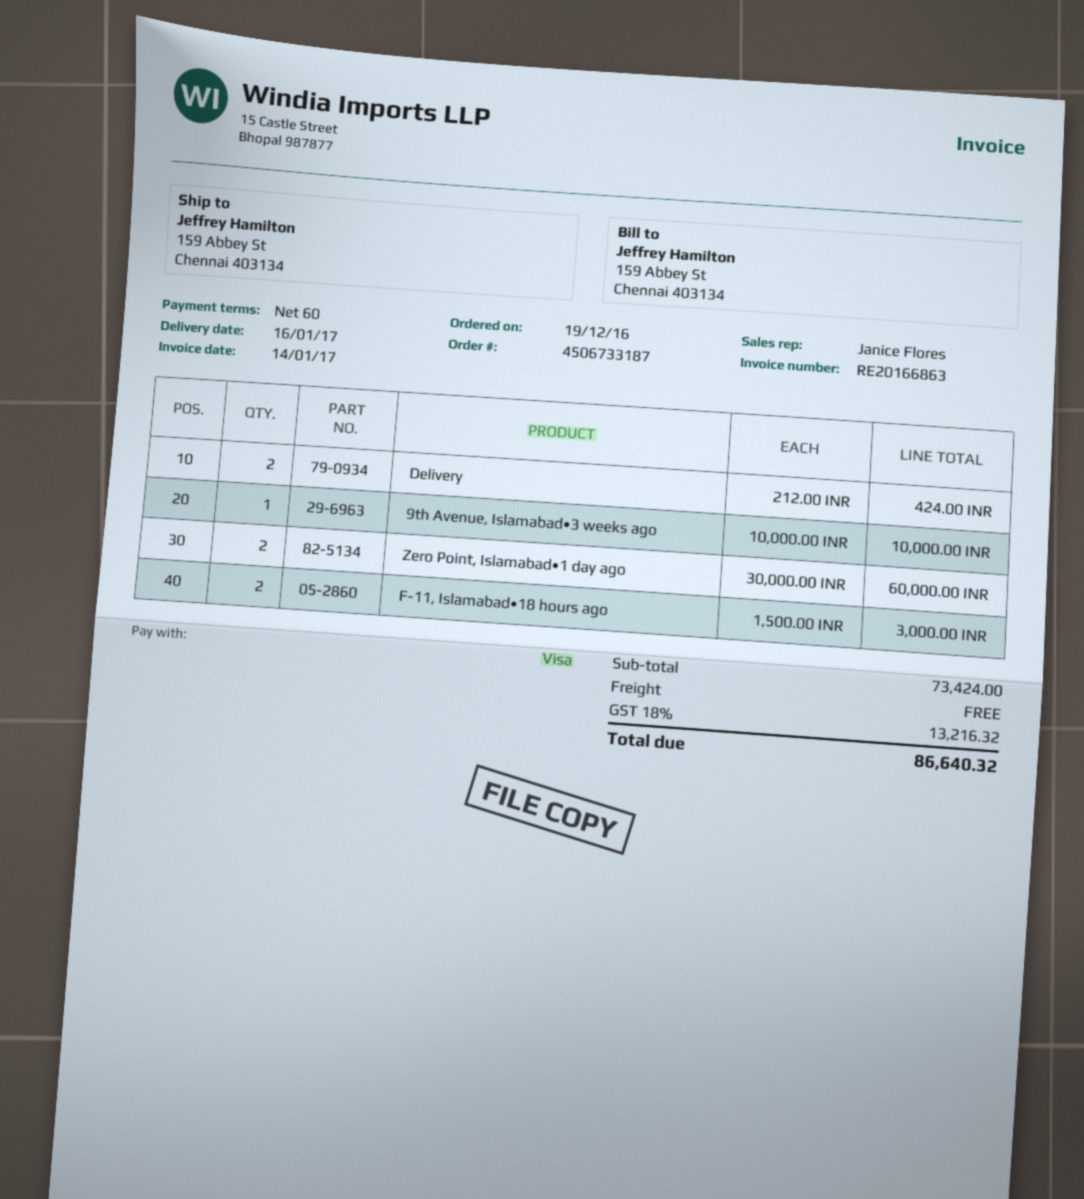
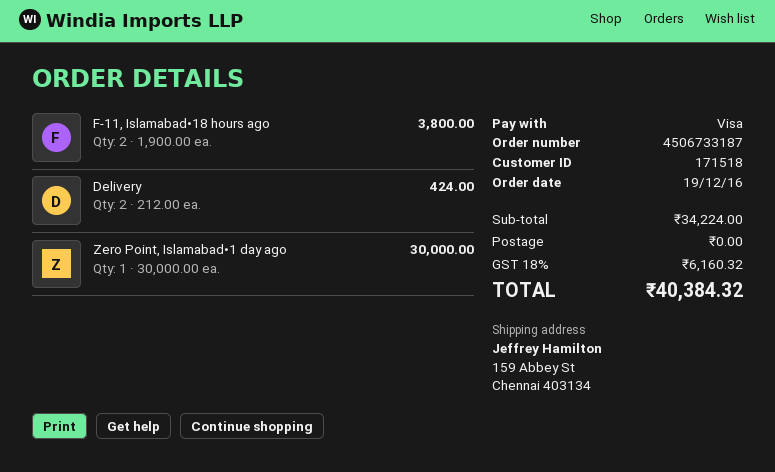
9th Avenue, Islamabad•3 weeks ago: 1 x 10000.00 = 10000.00 -> none
Zero Point, Islamabad•1 day ago: 2 x 30000.00 = 60000.00 -> 1 x 30000.00 = 30000.00
F-11, Islamabad•18 hours ago: 2 x 1500.00 = 3000.00 -> 2 x 1900.00 = 3800.00
subtotal: 73424.00 -> 34224.00
tax: 18% = 13216.32 -> 18% = 6160.32
total: 86640.32 -> 40384.32

